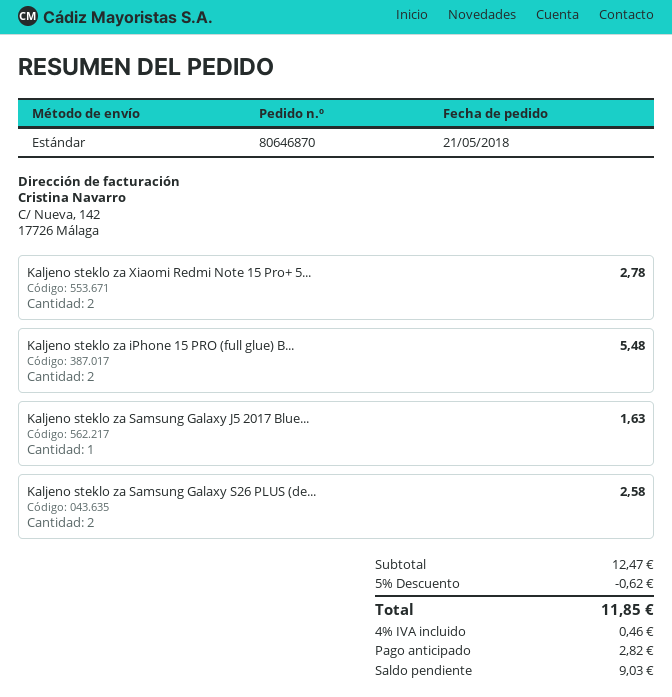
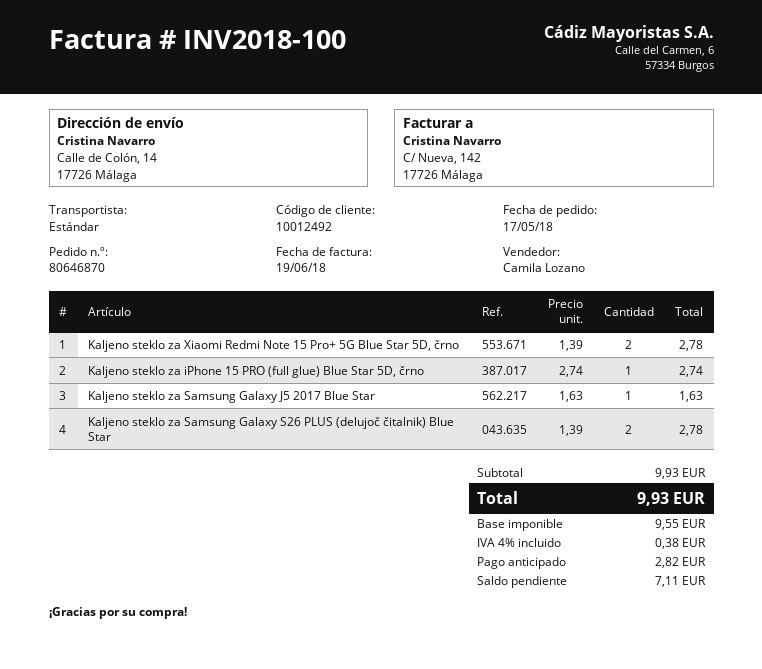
order date: 2018-05-21 -> 2018-05-17
Kaljeno steklo za iPhone 15 PRO (full glue) B...: 2 for 5.48 -> 1 for 2.74
Kaljeno steklo za Samsung Galaxy S26 PLUS (de...: 2 for 2.58 -> 2 for 2.78
subtotal: 12.47 -> 9.93
discount: 5% = 0.62 -> none
tax: 4% = 0.46 -> 4% = 0.38
total: 11.85 -> 9.93
balance: 9.03 -> 7.11

